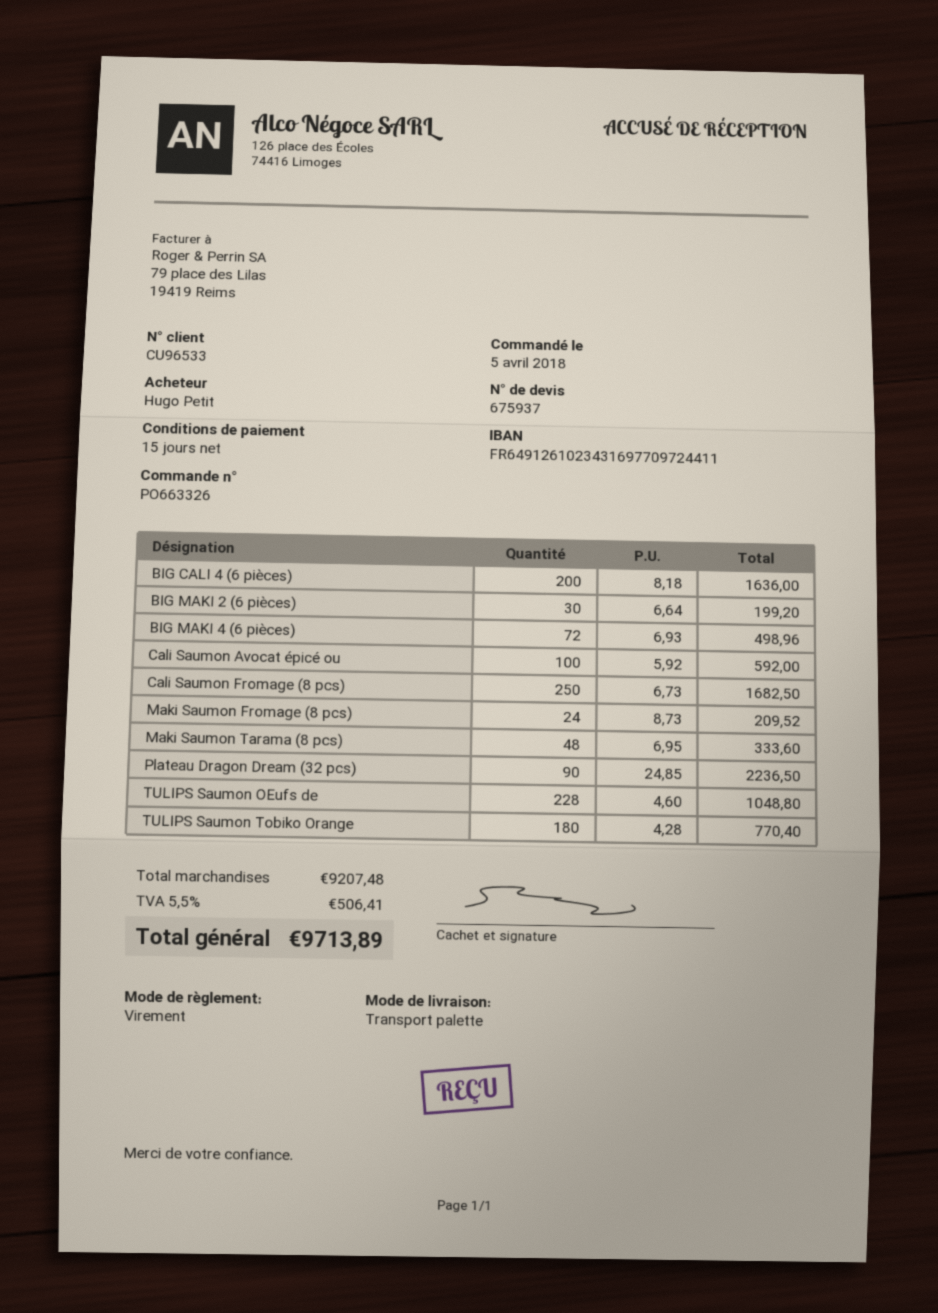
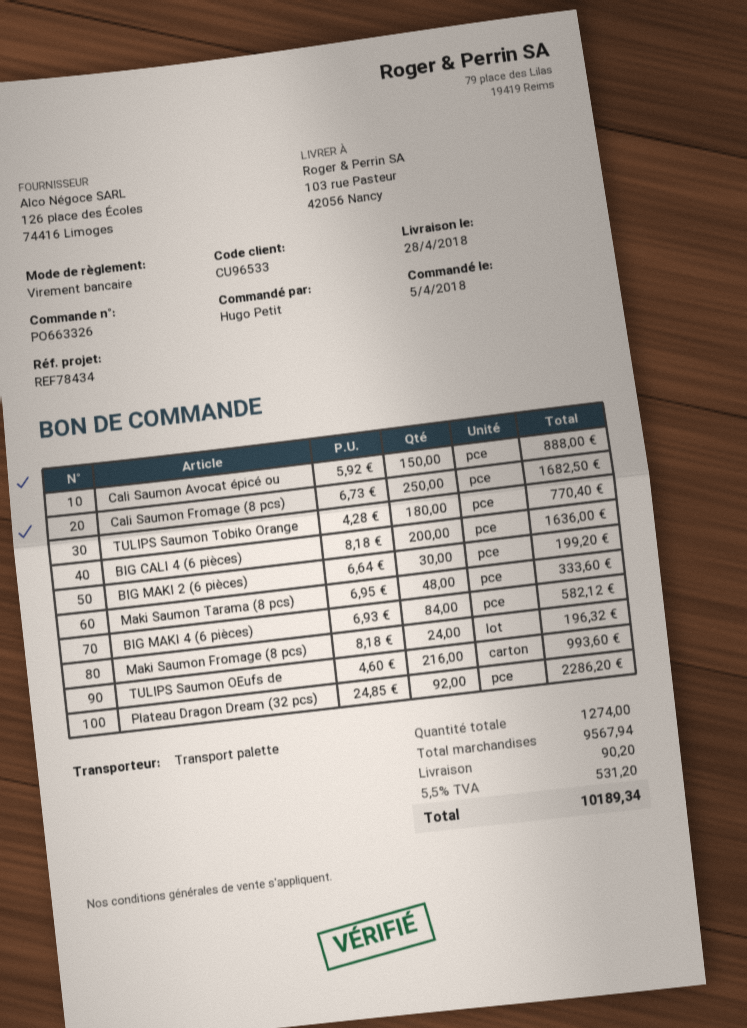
BIG MAKI 4 (6 pièces): 72 x 6.93 = 498.96 -> 84 x 6.93 = 582.12
Cali Saumon Avocat épicé ou: 100 x 5.92 = 592.00 -> 150 x 5.92 = 888.00
Maki Saumon Fromage (8 pcs): 24 x 8.73 = 209.52 -> 24 x 8.18 = 196.32
Plateau Dragon Dream (32 pcs): 90 x 24.85 = 2236.50 -> 92 x 24.85 = 2286.20
TULIPS Saumon OEufs de: 228 x 4.60 = 1048.80 -> 216 x 4.60 = 993.60
subtotal: 9207.48 -> 9567.94
shipping: none -> 90.20
tax: 5.5% = 506.41 -> 5.5% = 531.20
total: 9713.89 -> 10189.34

